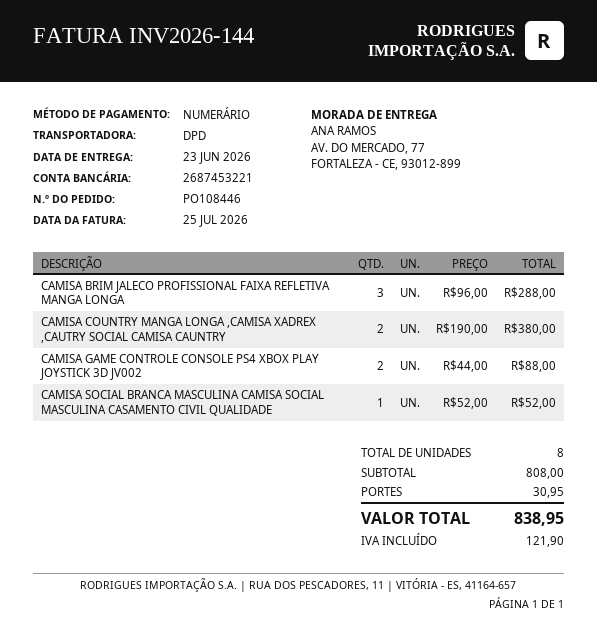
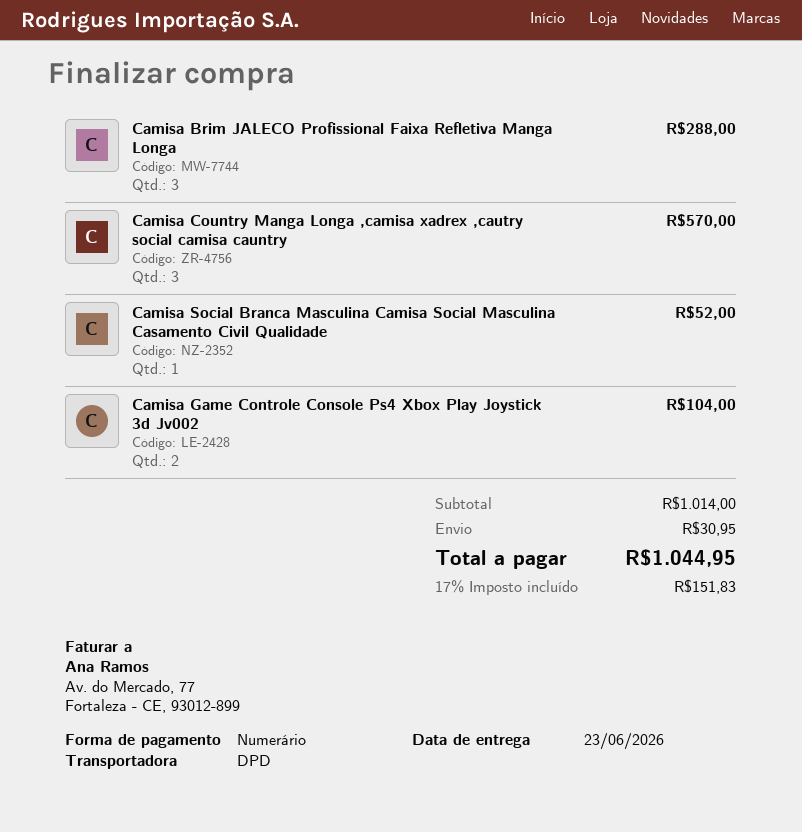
CAMISA COUNTRY MANGA LONGA ,CAMISA XADREX ,CAUTRY SOCIAL CAMISA CAUNTRY: 2 for 380.00 -> 3 for 570.00
CAMISA GAME CONTROLE CONSOLE PS4 XBOX PLAY JOYSTICK 3D JV002: 2 for 88.00 -> 2 for 104.00
subtotal: 808.00 -> 1014.00
tax: 121.90 -> 151.83
total: 838.95 -> 1044.95

